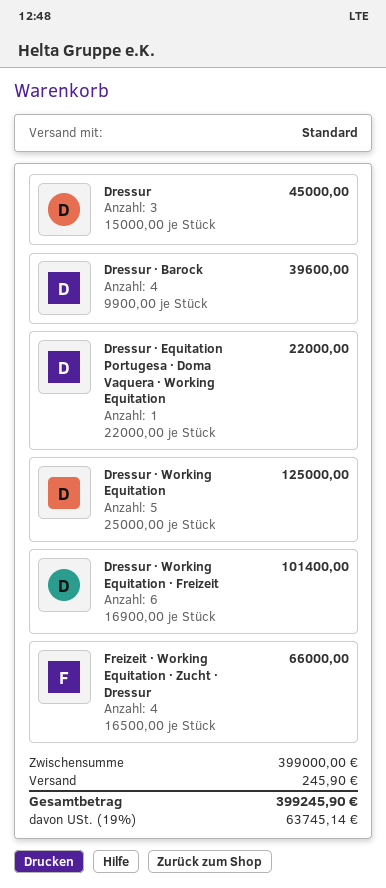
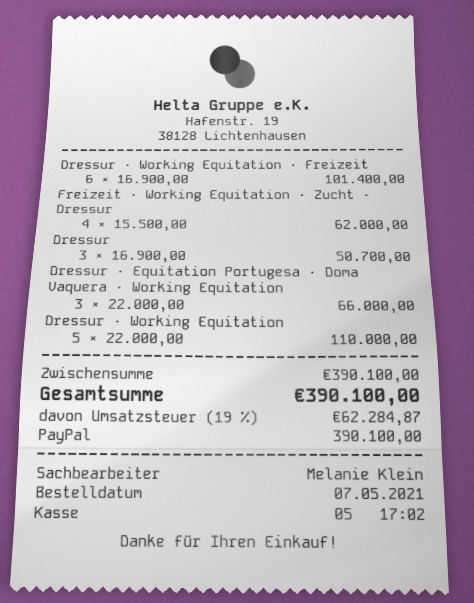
Dressur: 3 x 15000.00 = 45000.00 -> 3 x 16900.00 = 50700.00
Dressur · Barock: 4 x 9900.00 = 39600.00 -> none
Dressur · Equitation Portugesa · Doma Vaquera · Working Equitation: 1 x 22000.00 = 22000.00 -> 3 x 22000.00 = 66000.00
Dressur · Working Equitation: 5 x 25000.00 = 125000.00 -> 5 x 22000.00 = 110000.00
Freizeit · Working Equitation · Zucht · Dressur: 4 x 16500.00 = 66000.00 -> 4 x 15500.00 = 62000.00
subtotal: 399000.00 -> 390100.00
shipping: 245.90 -> none
tax: 19% = 63745.14 -> 19% = 62284.87
total: 399245.90 -> 390100.00

